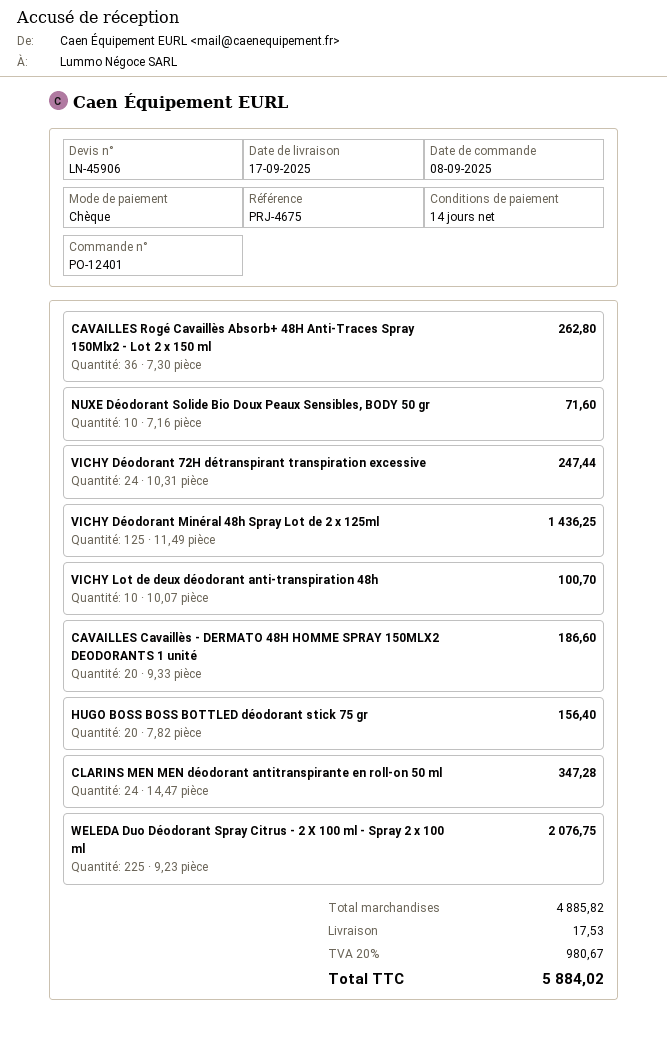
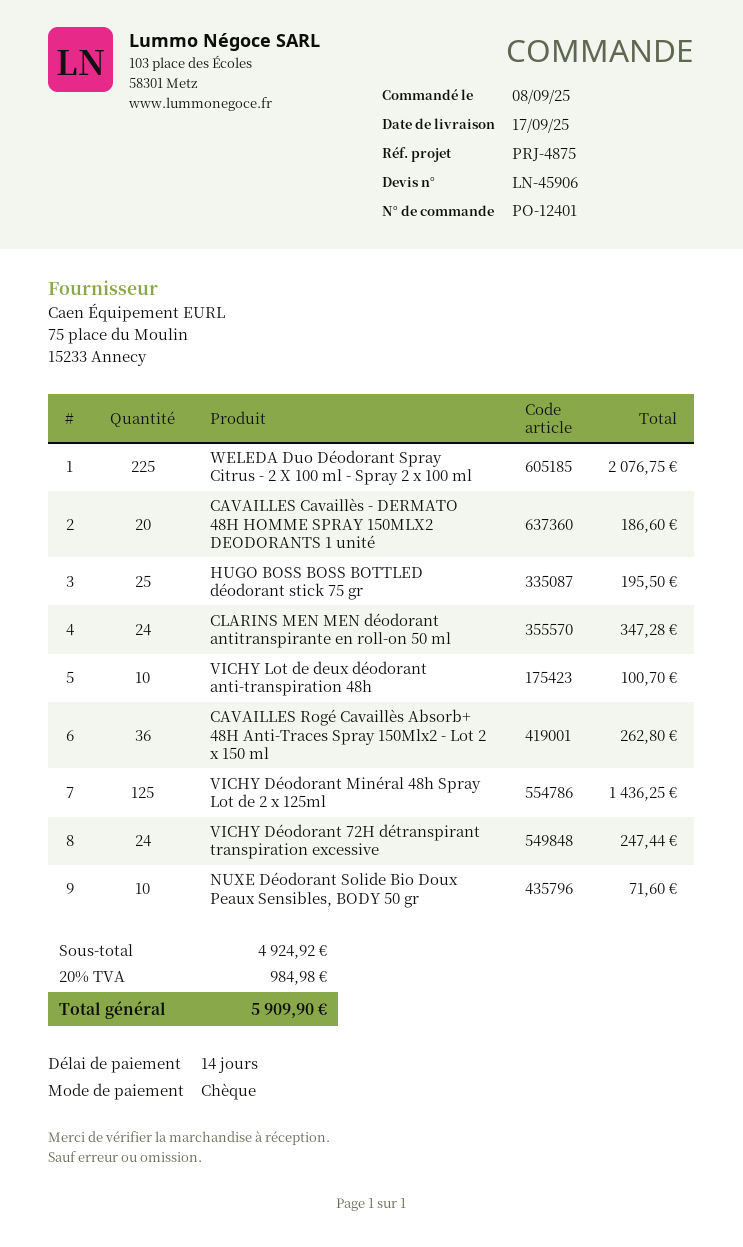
reference: PRJ-4675 -> PRJ-4875
HUGO BOSS BOSS BOTTLED déodorant stick 75 gr: 20 for 156.40 -> 25 for 195.50
subtotal: 4885.82 -> 4924.92
shipping: 17.53 -> none
tax: 20% = 980.67 -> 20% = 984.98
total: 5884.02 -> 5909.90

